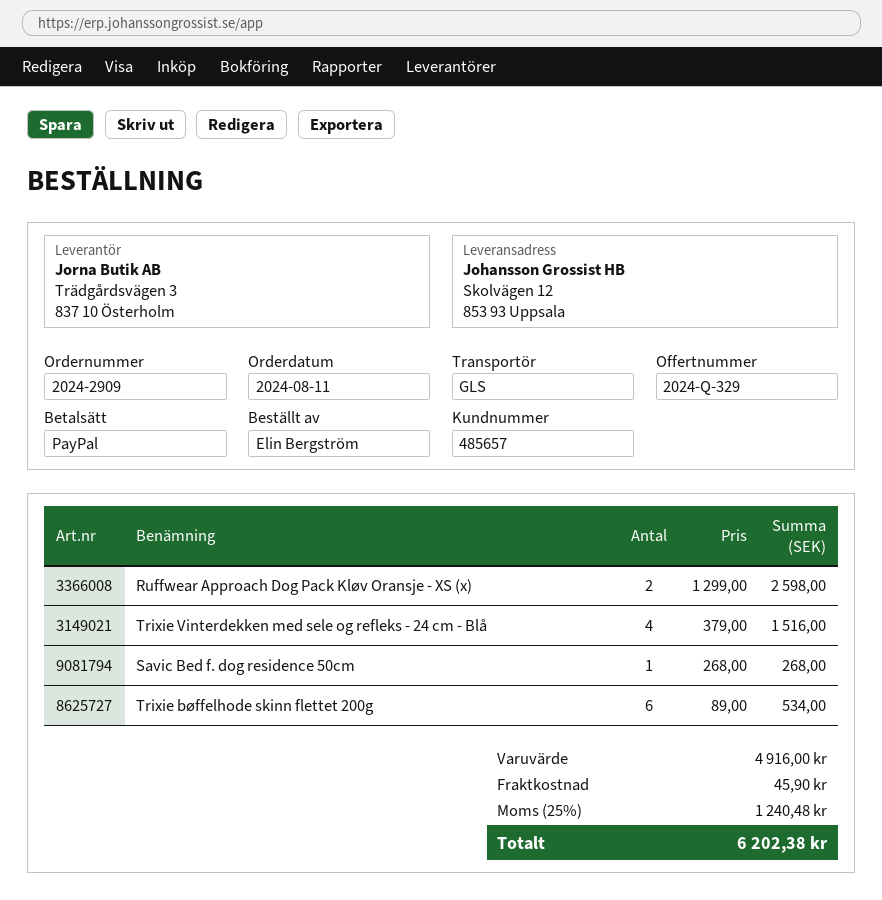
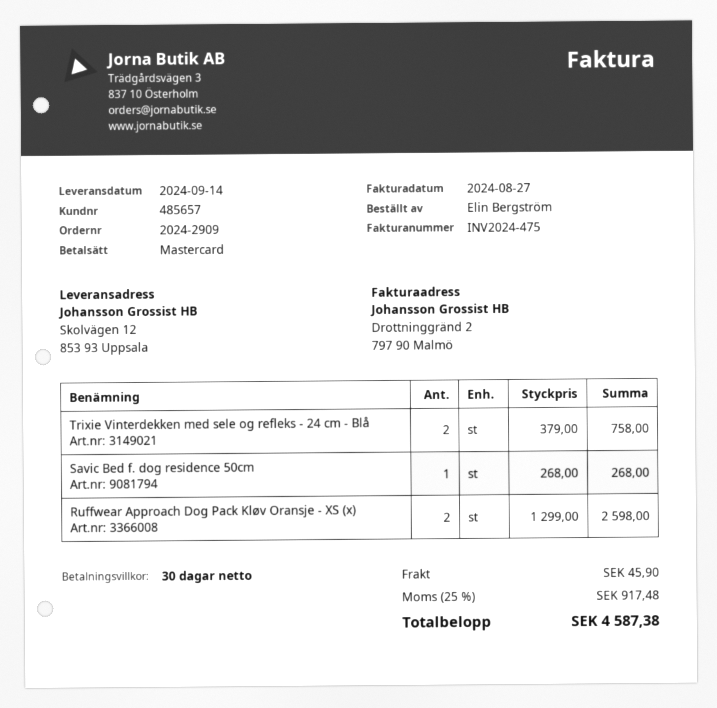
payment method: PayPal -> Mastercard
Trixie Vinterdekken med sele og refleks - 24 cm - Blå: 4 x 379.00 = 1516.00 -> 2 x 379.00 = 758.00
Trixie bøffelhode skinn flettet 200g: 6 x 89.00 = 534.00 -> none
tax: 25% = 1240.48 -> 25% = 917.48
total: 6202.38 -> 4587.38

